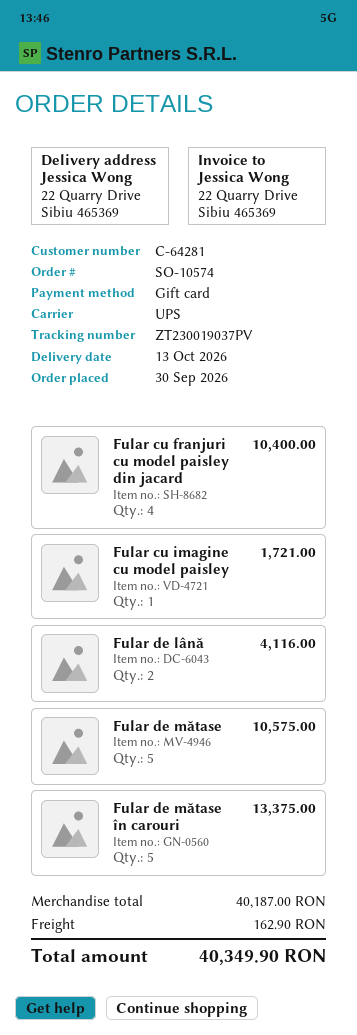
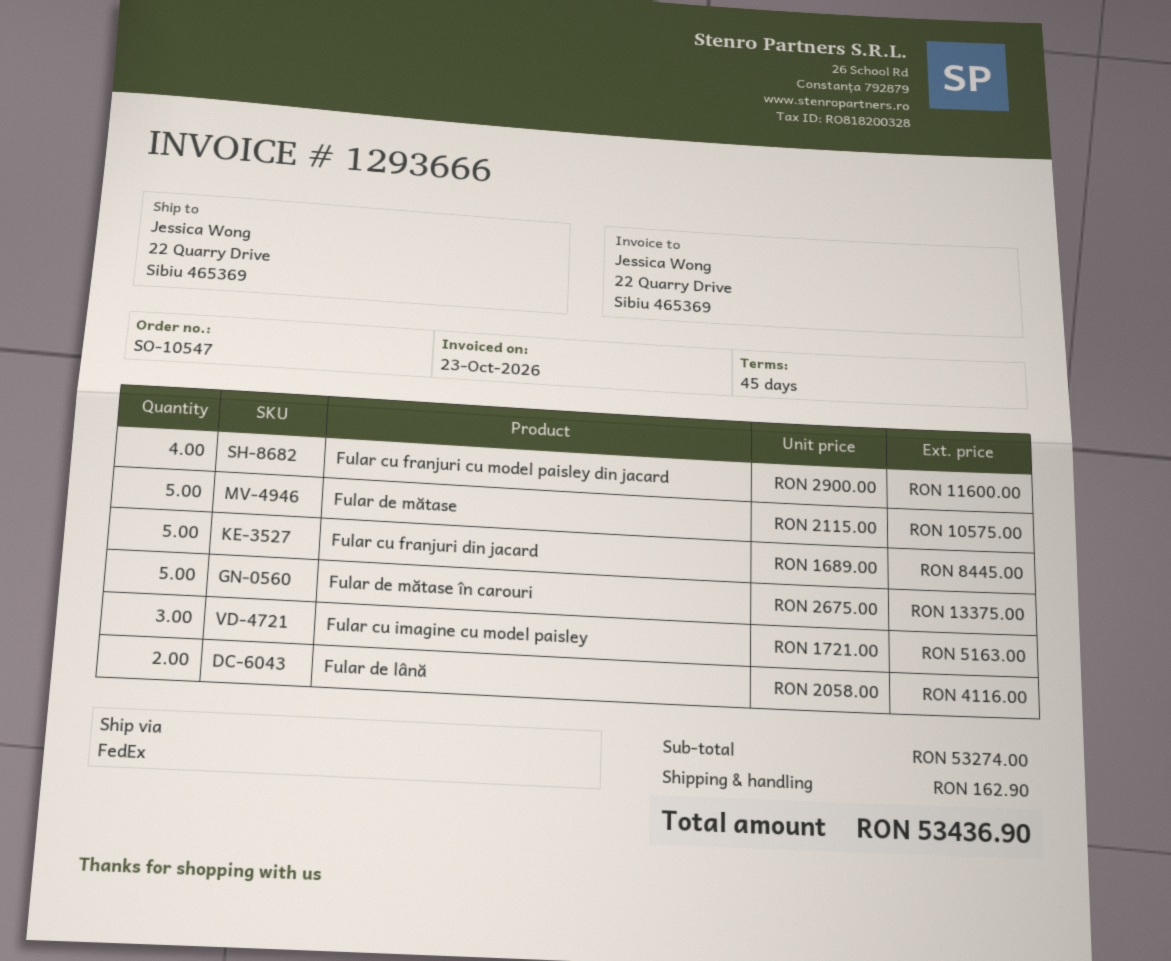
order number: SO-10574 -> SO-10547
shipping method: UPS -> FedEx
Fular cu franjuri cu model paisley din jacard: 4 for 10400.00 -> 4 for 11600.00
Fular cu imagine cu model paisley: 1 for 1721.00 -> 3 for 5163.00
Fular cu franjuri din jacard: none -> 5 for 8445.00
subtotal: 40187.00 -> 53274.00
total: 40349.90 -> 53436.90

